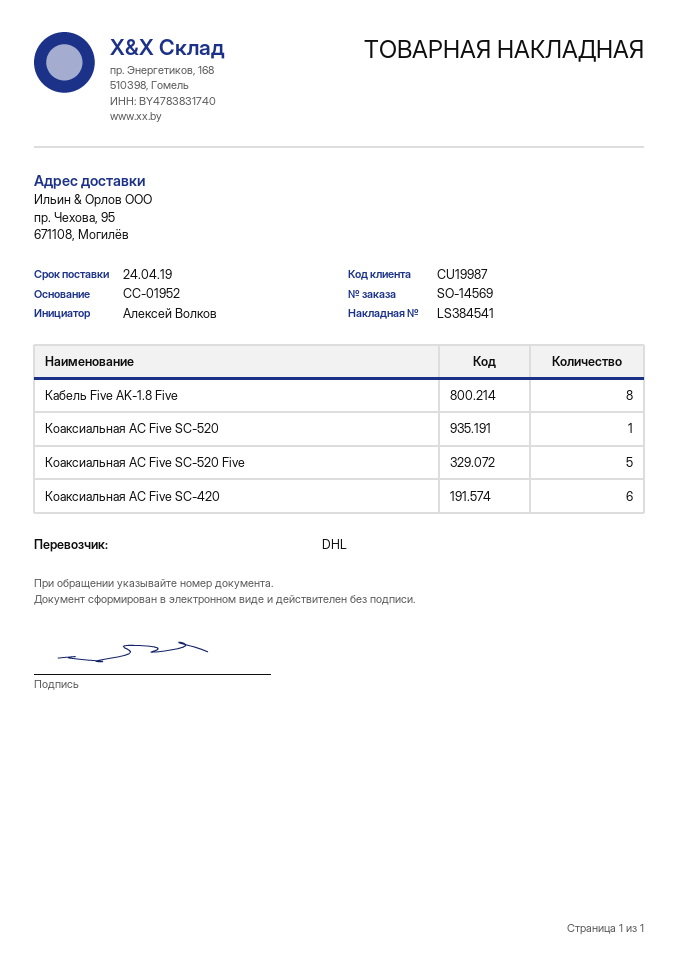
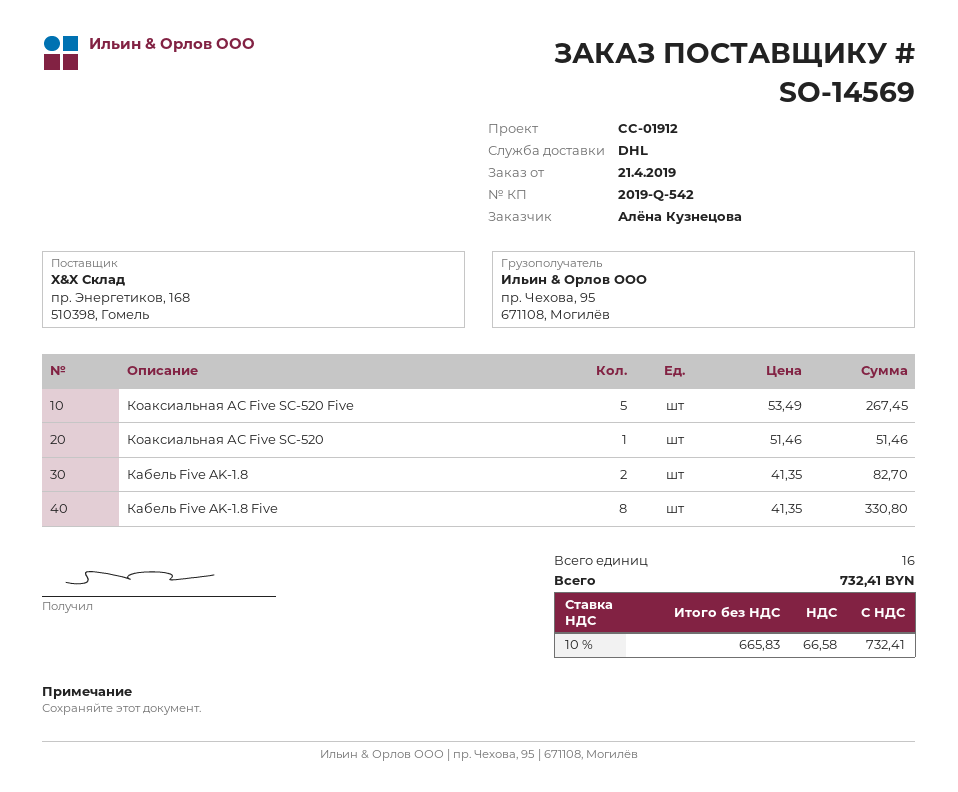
reference: CC-01952 -> CC-01912
ordered by: Алексей Волков -> Алёна Кузнецова
Коаксиальная АС Five SC-420: 6 -> none
Кабель Five AK-1.8: none -> 2

